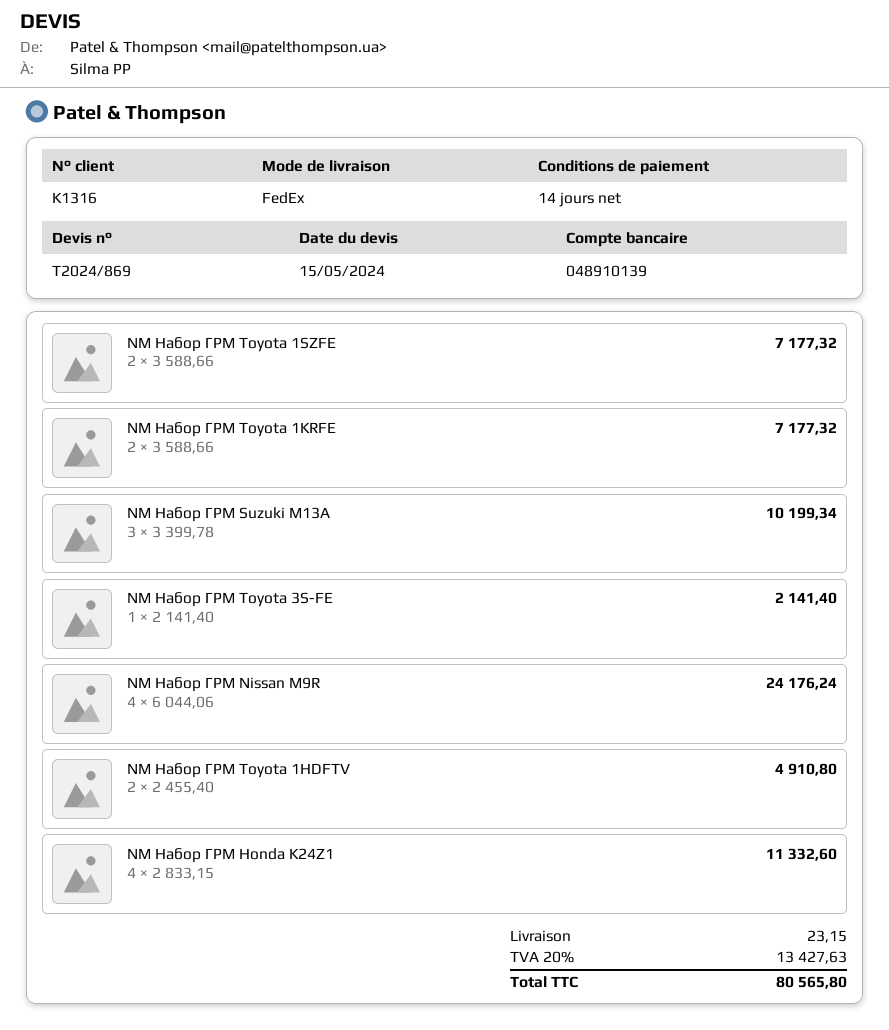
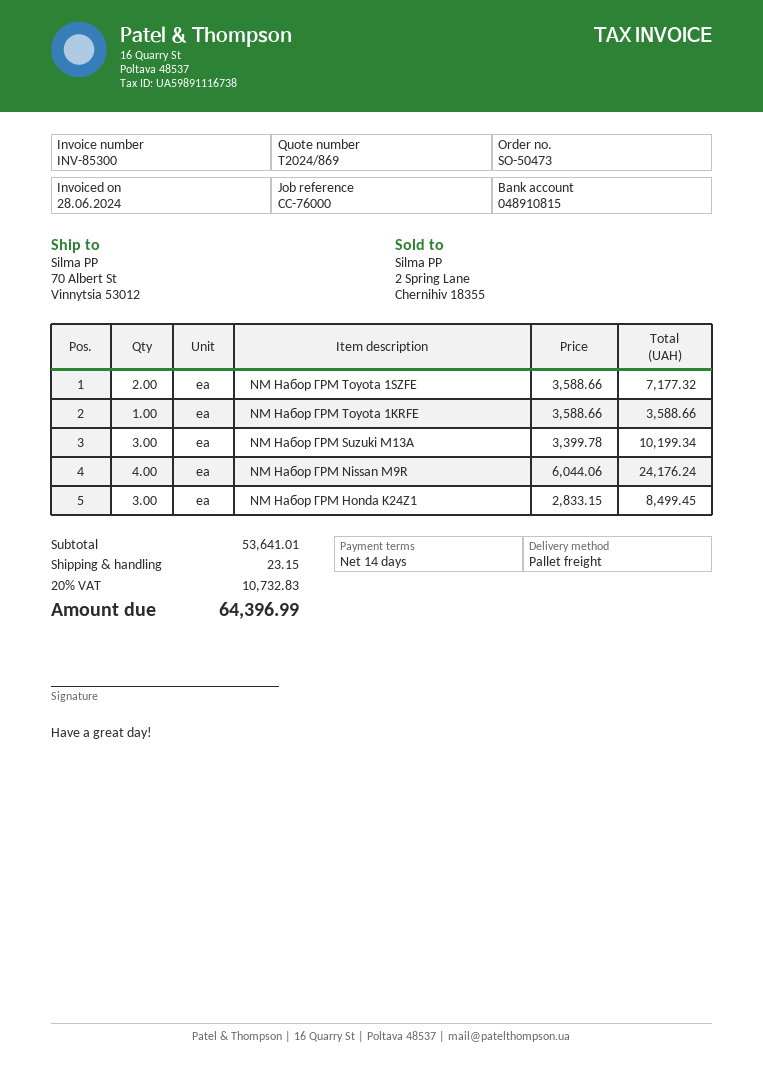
bank account: 048910139 -> 048910815
shipping method: FedEx -> pallet freight
NM Набор ГРМ Toyota 1KRFE: 2 x 3588.66 = 7177.32 -> 1 x 3588.66 = 3588.66
NM Набор ГРМ Toyota 3S-FE: 1 x 2141.40 = 2141.40 -> none
NM Набор ГРМ Toyota 1HDFTV: 2 x 2455.40 = 4910.80 -> none
NM Набор ГРМ Honda K24Z1: 4 x 2833.15 = 11332.60 -> 3 x 2833.15 = 8499.45
tax: 20% = 13427.63 -> 20% = 10732.83
total: 80565.80 -> 64396.99

